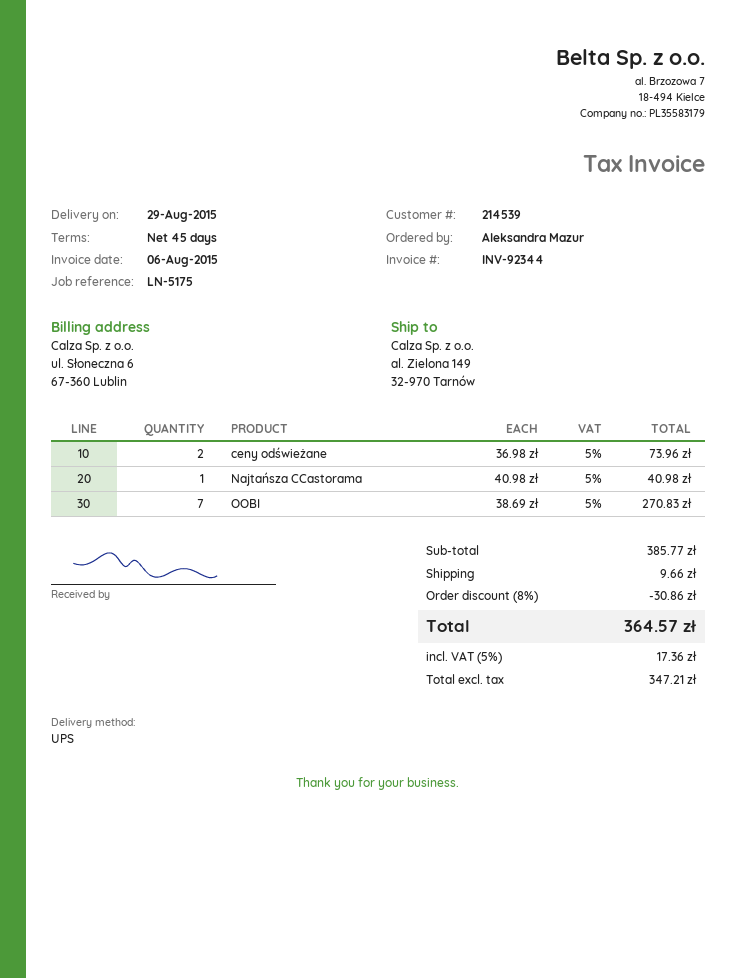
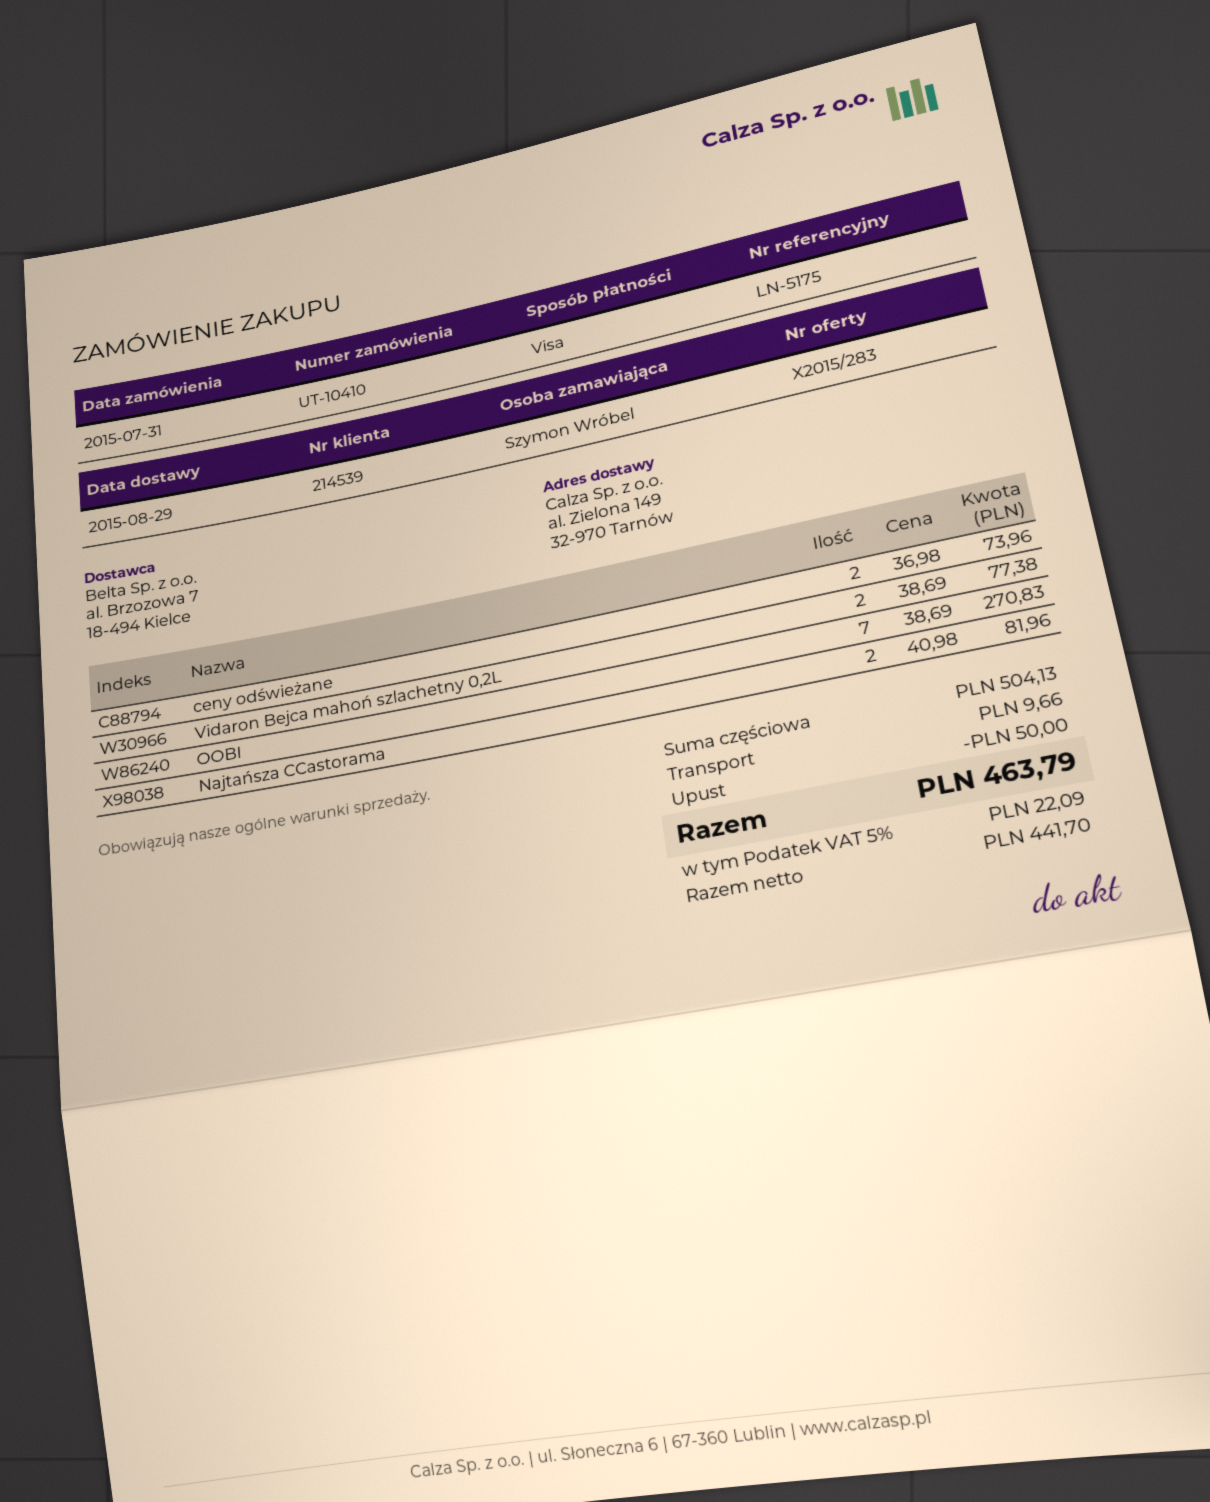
ordered by: Aleksandra Mazur -> Szymon Wróbel
Najtańsza CCastorama: 1 x 40.98 = 40.98 -> 2 x 40.98 = 81.96
Vidaron Bejca mahoń szlachetny 0,2L: none -> 2 x 38.69 = 77.38
subtotal: 385.77 -> 504.13
discount: 30.86 -> 50.00
net: 347.21 -> 441.70
tax: 5% = 17.36 -> 5% = 22.09
total: 364.57 -> 463.79

